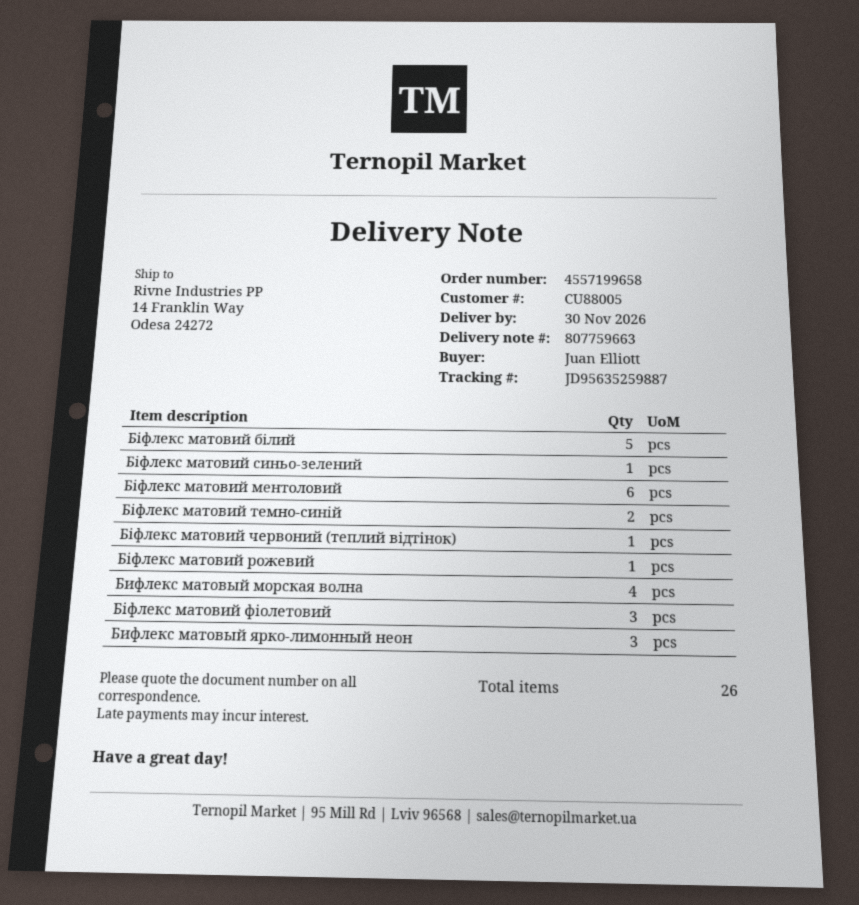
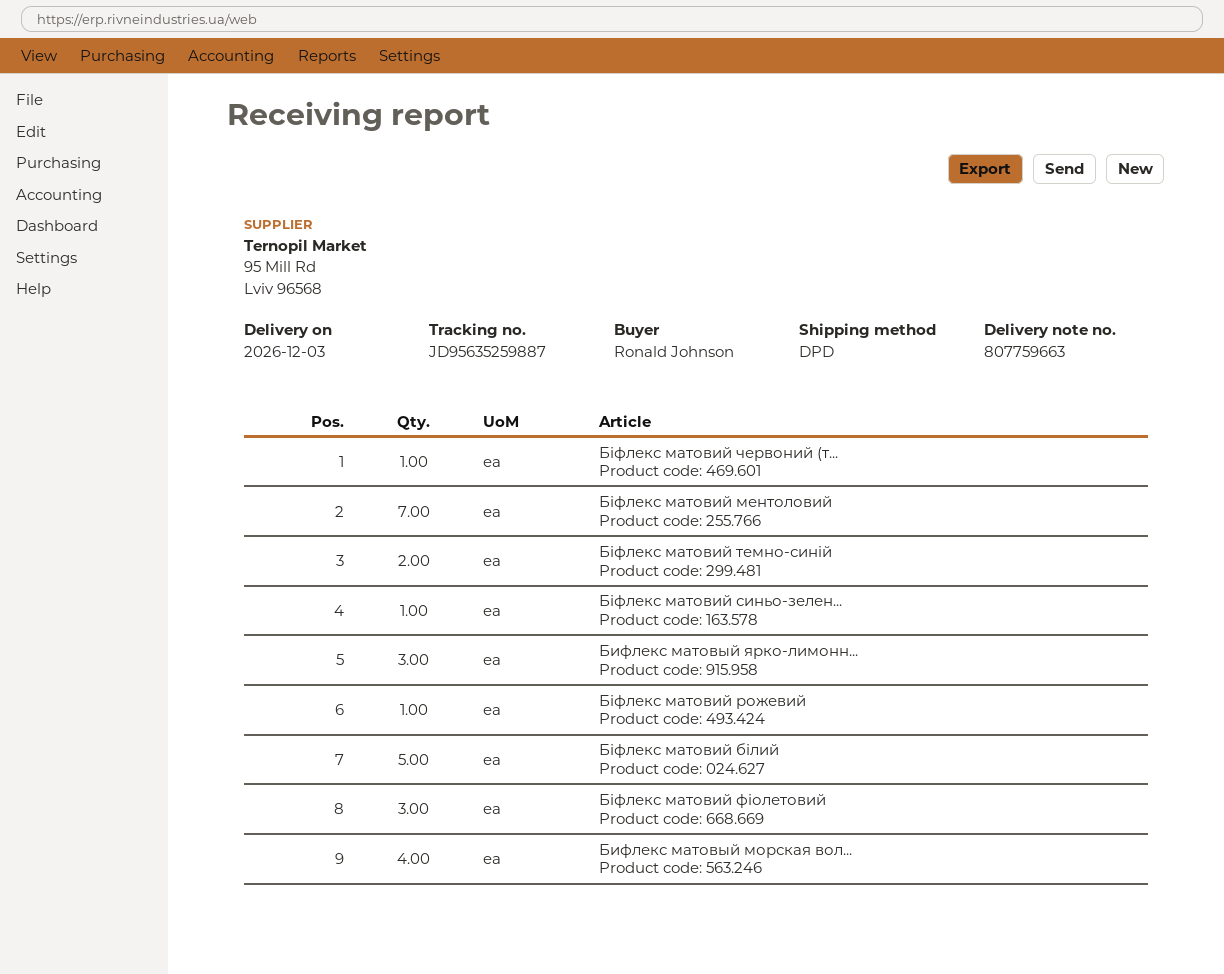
delivery date: 2026-11-30 -> 2026-12-03
ordered by: Juan Elliott -> Ronald Johnson
Біфлекс матовий ментоловий: 6 -> 7

